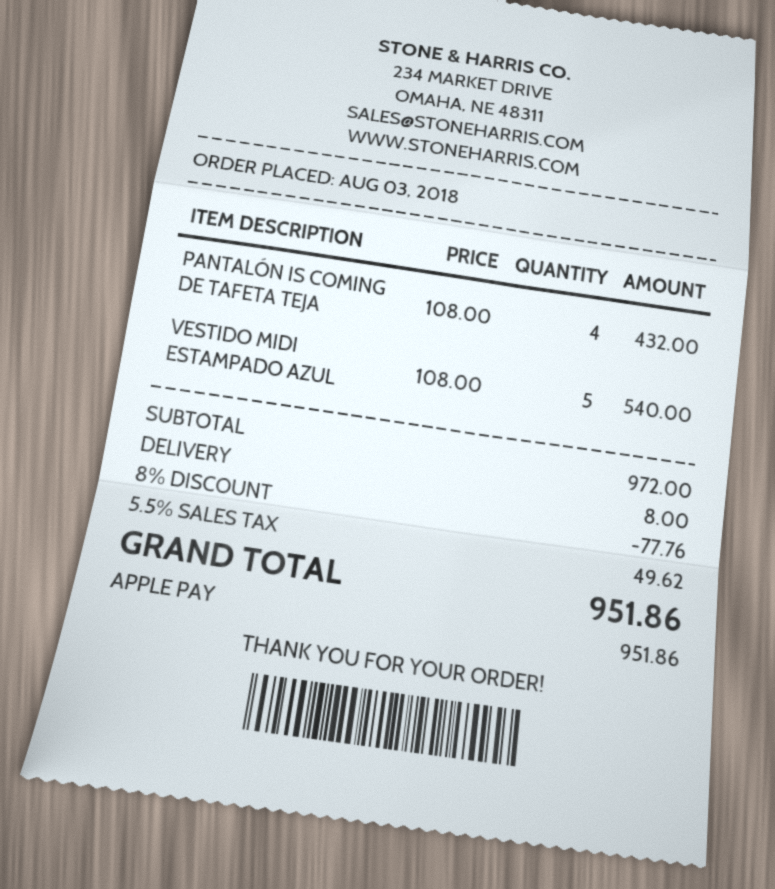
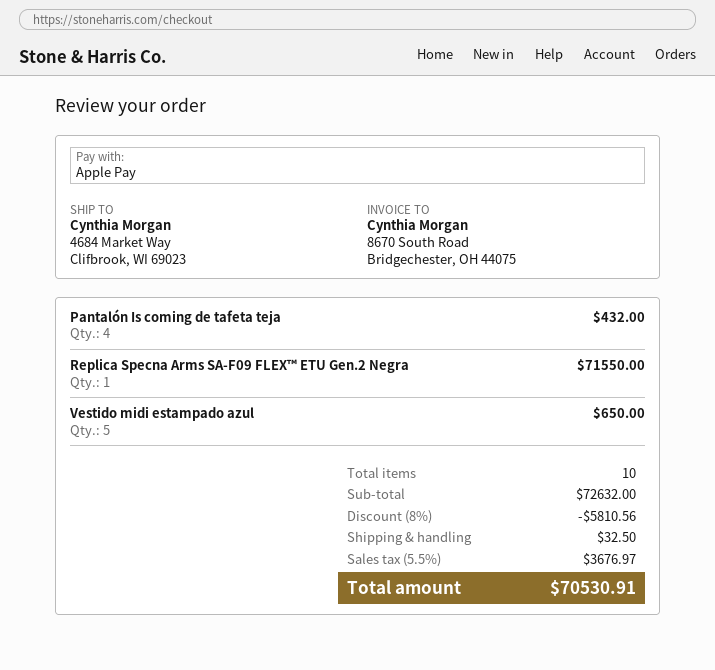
VESTIDO MIDI ESTAMPADO AZUL: 5 for 540.00 -> 5 for 650.00
Replica Specna Arms SA-F09 FLEX™ ETU Gen.2 Negra: none -> 1 for 71550.00
subtotal: 972.00 -> 72632.00
discount: 8% = 77.76 -> 8% = 5810.56
shipping: 8.00 -> 32.50
tax: 5.5% = 49.62 -> 5.5% = 3676.97
total: 951.86 -> 70530.91

